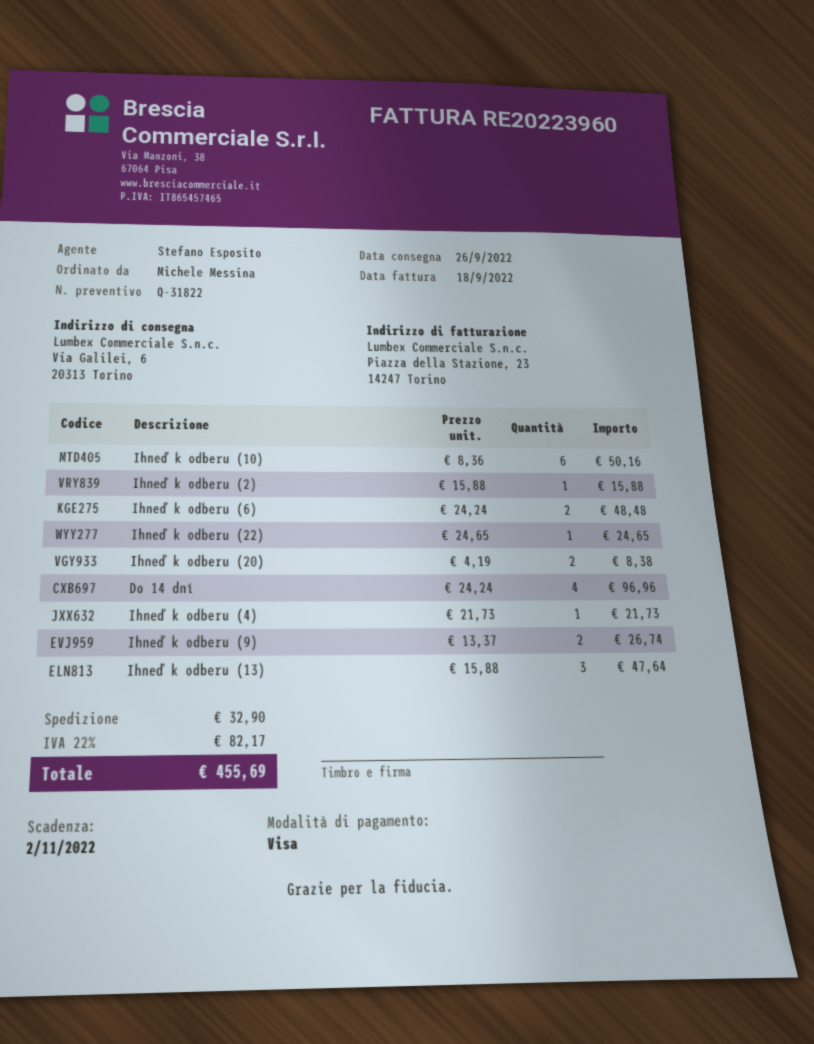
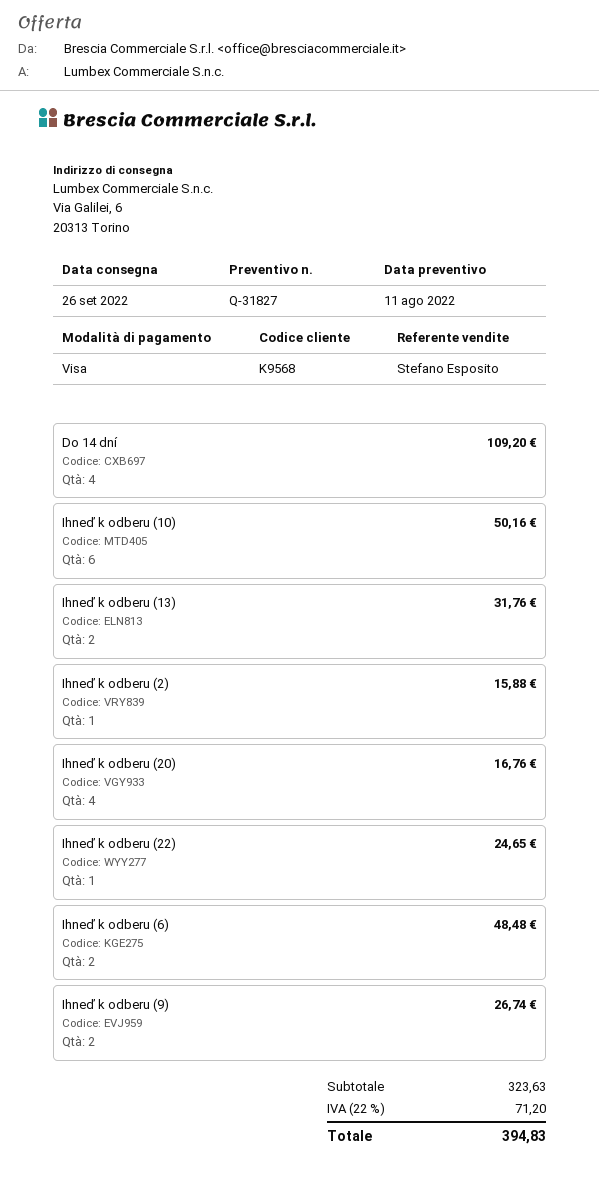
quote number: Q-31822 -> Q-31827
Ihneď k odberu (20): 2 for 8.38 -> 4 for 16.76
Do 14 dní: 4 for 96.96 -> 4 for 109.20
Ihneď k odberu (4): 1 for 21.73 -> none
Ihneď k odberu (13): 3 for 47.64 -> 2 for 31.76
shipping: 32.90 -> none
tax: 22% = 82.17 -> 22% = 71.20
total: 455.69 -> 394.83

